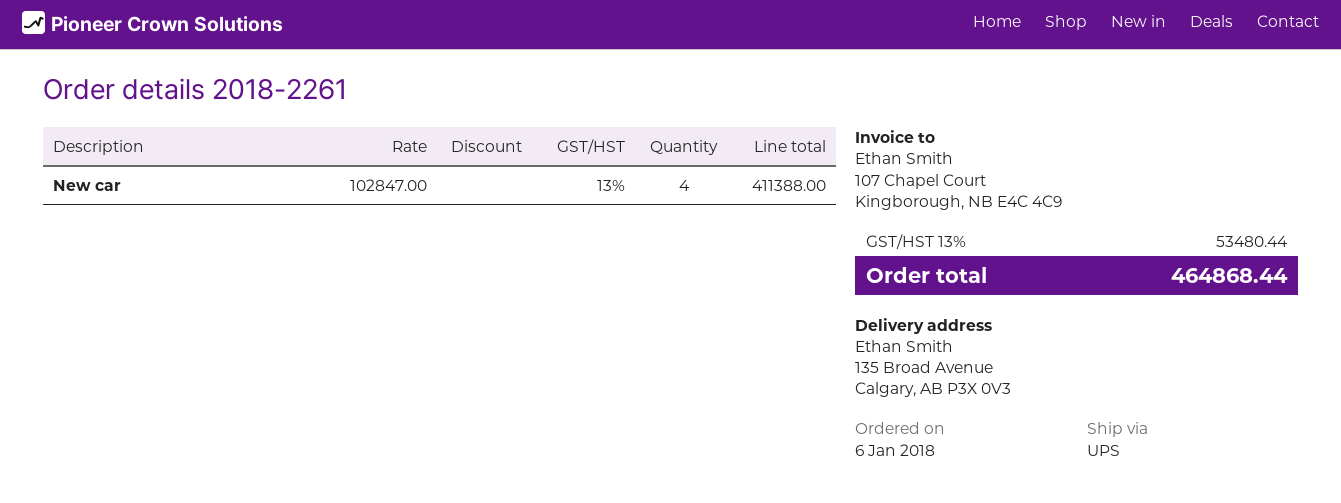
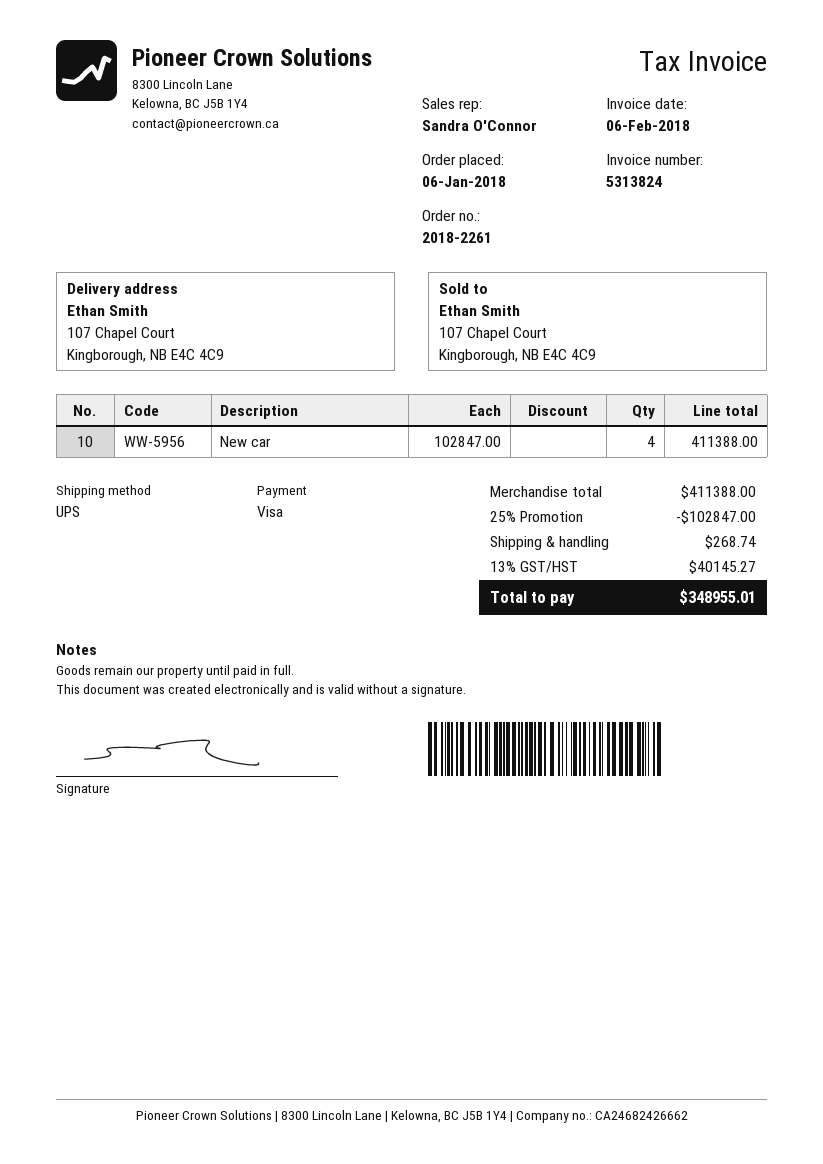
ship to: 135 Broad Avenue, Calgary, AB P3X 0V3 -> 107 Chapel Court, Kingborough, NB E4C 4C9
discount: none -> 25% = 102847.00
shipping: none -> 268.74
tax: 13% = 53480.44 -> 13% = 40145.27
total: 464868.44 -> 348955.01

